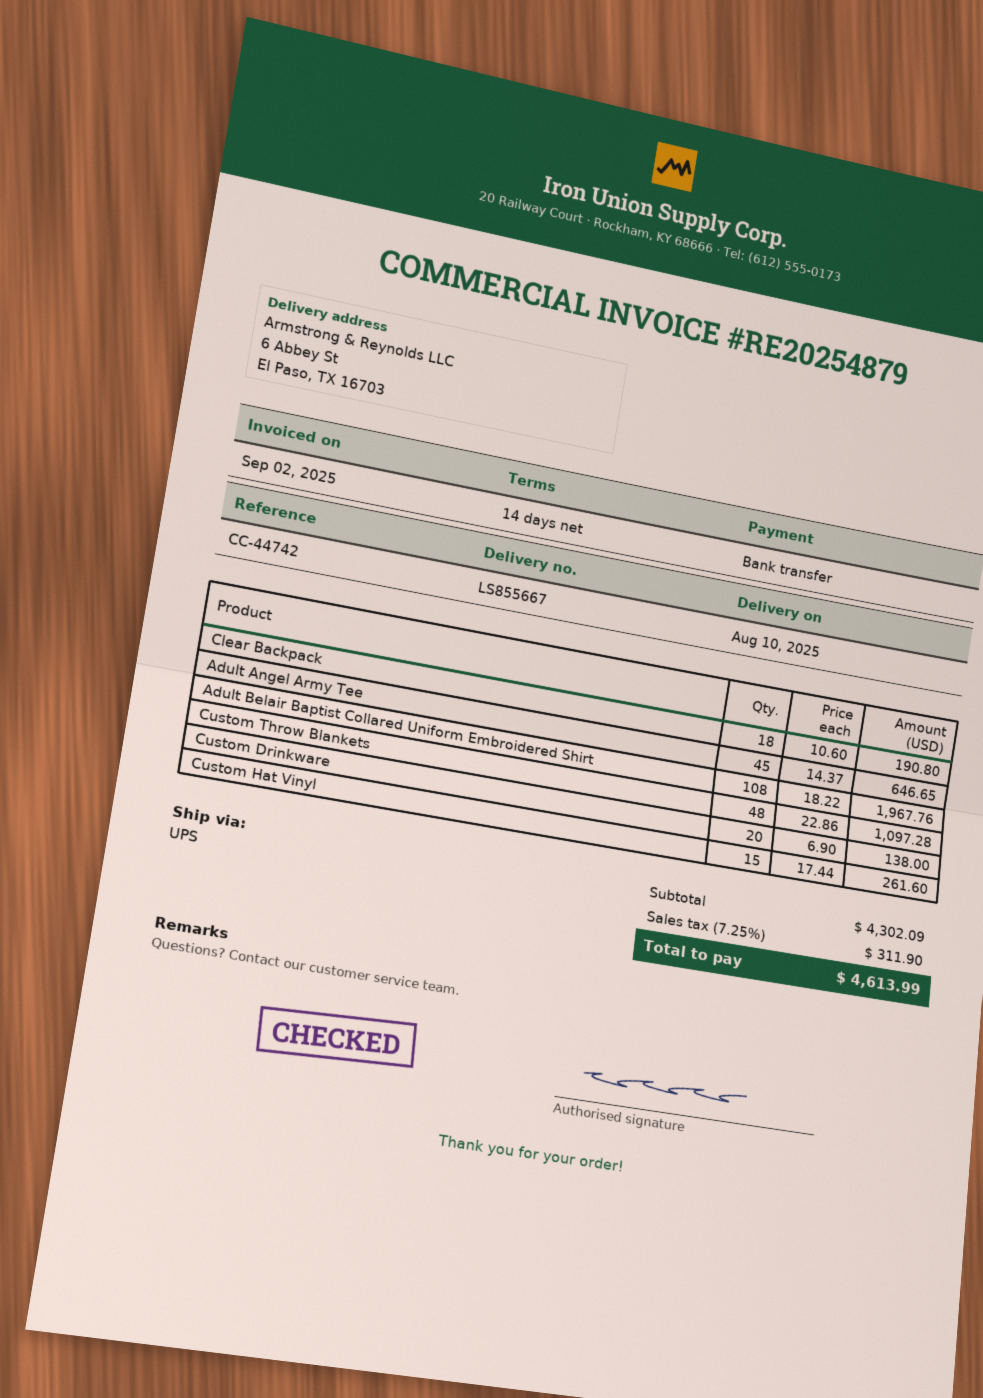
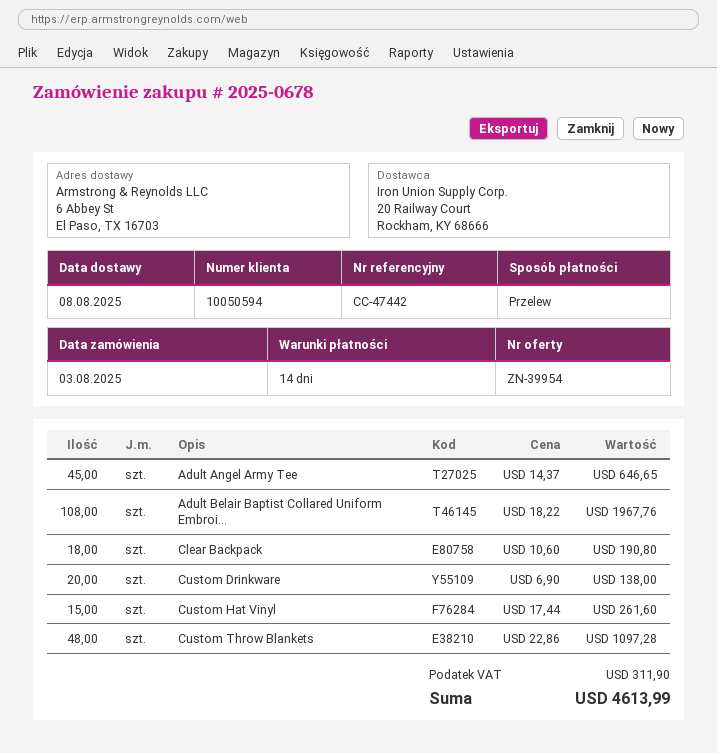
delivery date: 2025-08-10 -> 2025-08-08
reference: CC-44742 -> CC-47442

